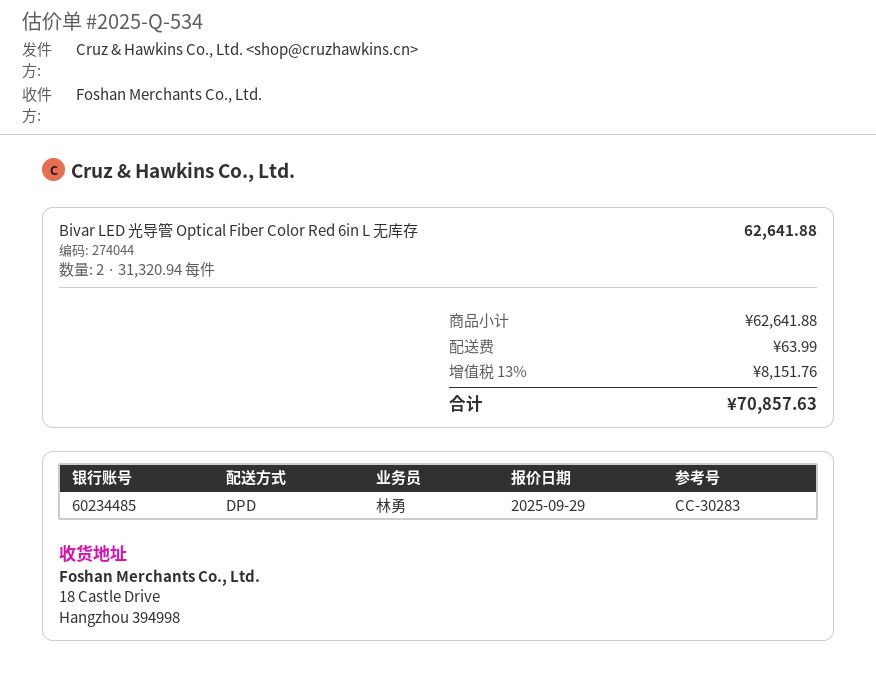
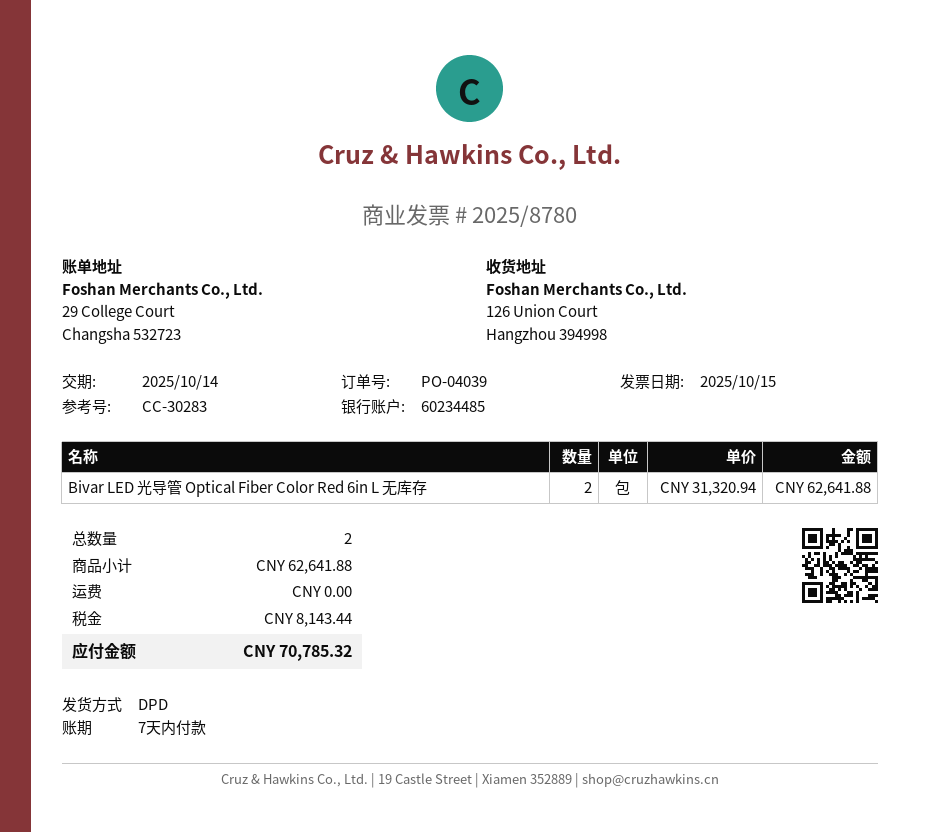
ship to: 18 Castle Drive, Hangzhou 394998 -> 126 Union Court, Hangzhou 394998
shipping: 63.99 -> 0.00
tax: 8151.76 -> 8143.44
total: 70857.63 -> 70785.32

